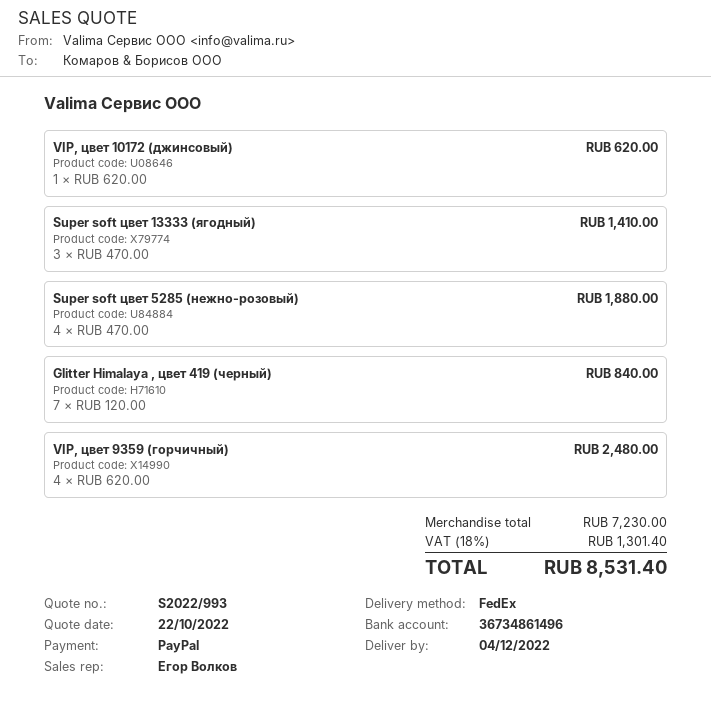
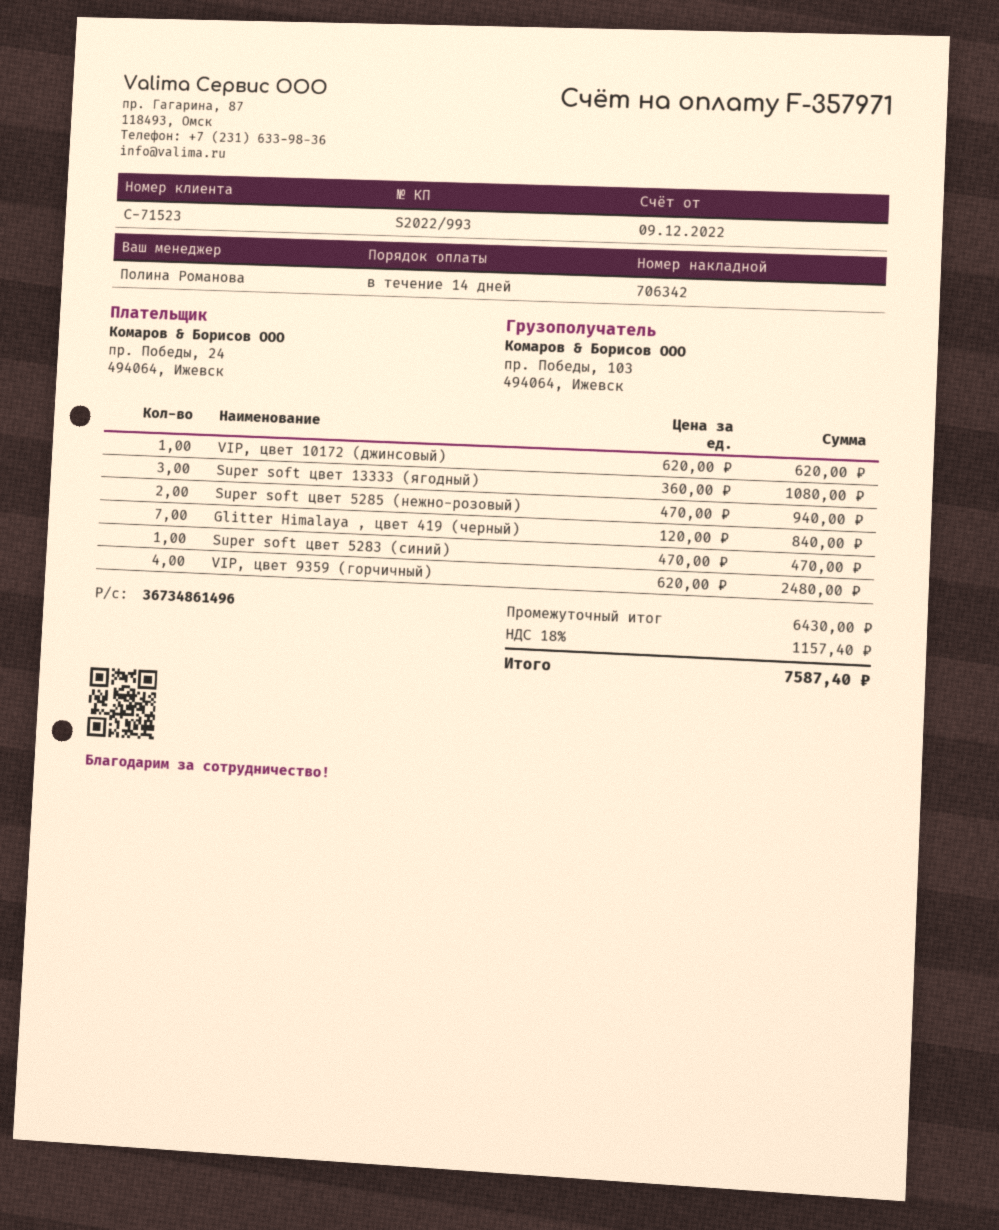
sales rep: Егор Волков -> Полина Романова
Super soft цвет 13333 (ягодный): 3 x 470.00 = 1410.00 -> 3 x 360.00 = 1080.00
Super soft цвет 5285 (нежно-розовый): 4 x 470.00 = 1880.00 -> 2 x 470.00 = 940.00
Super soft цвет 5283 (синий): none -> 1 x 470.00 = 470.00
subtotal: 7230.00 -> 6430.00
tax: 18% = 1301.40 -> 18% = 1157.40
total: 8531.40 -> 7587.40

